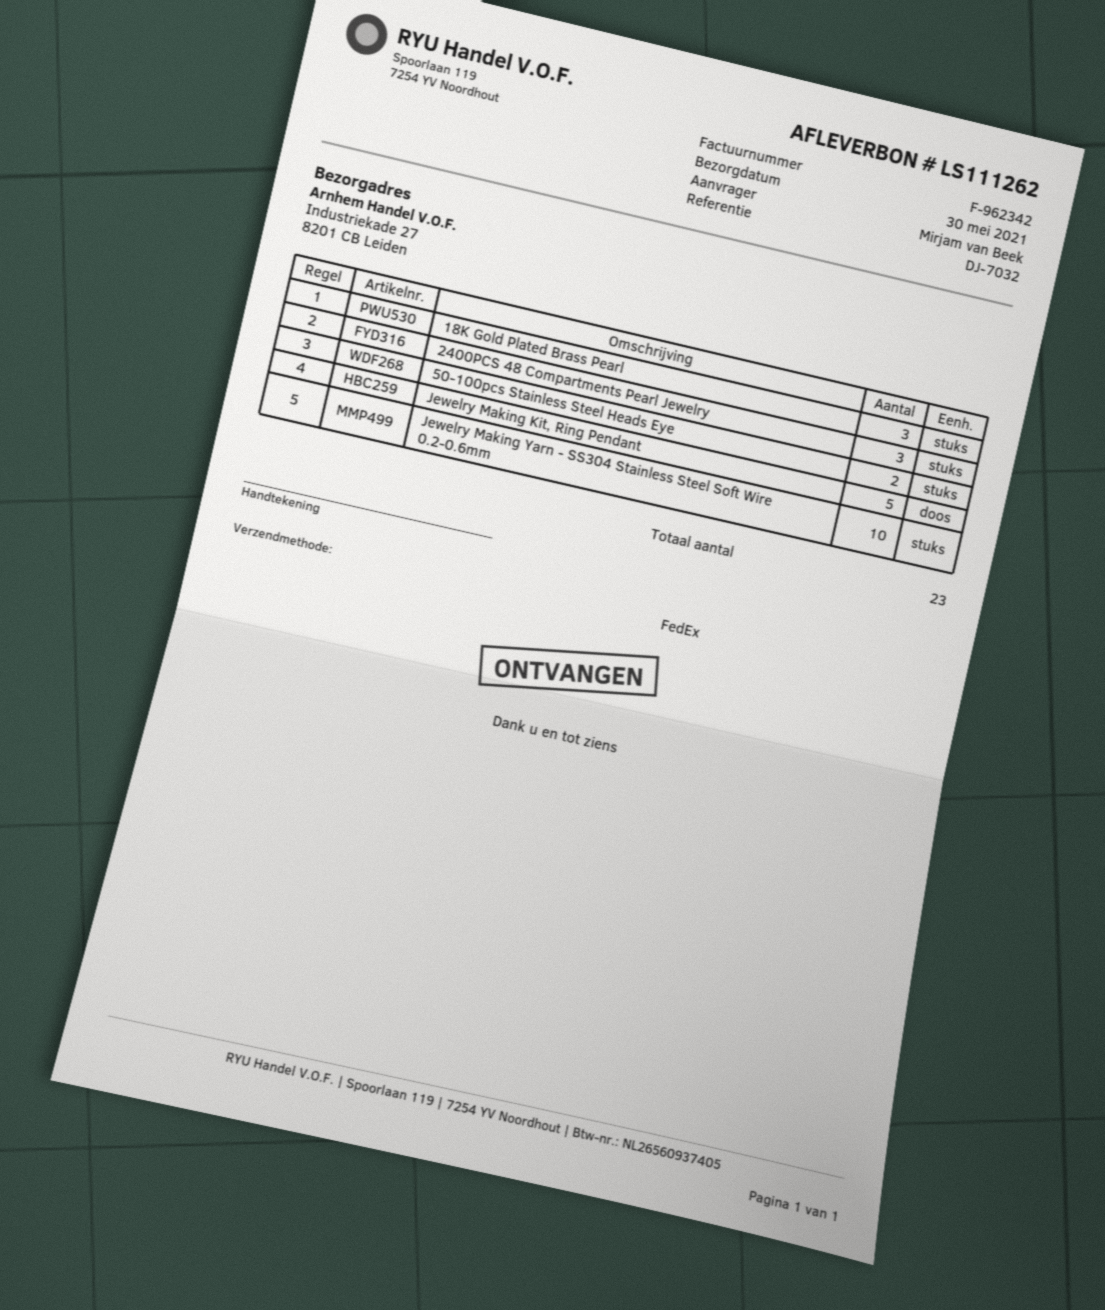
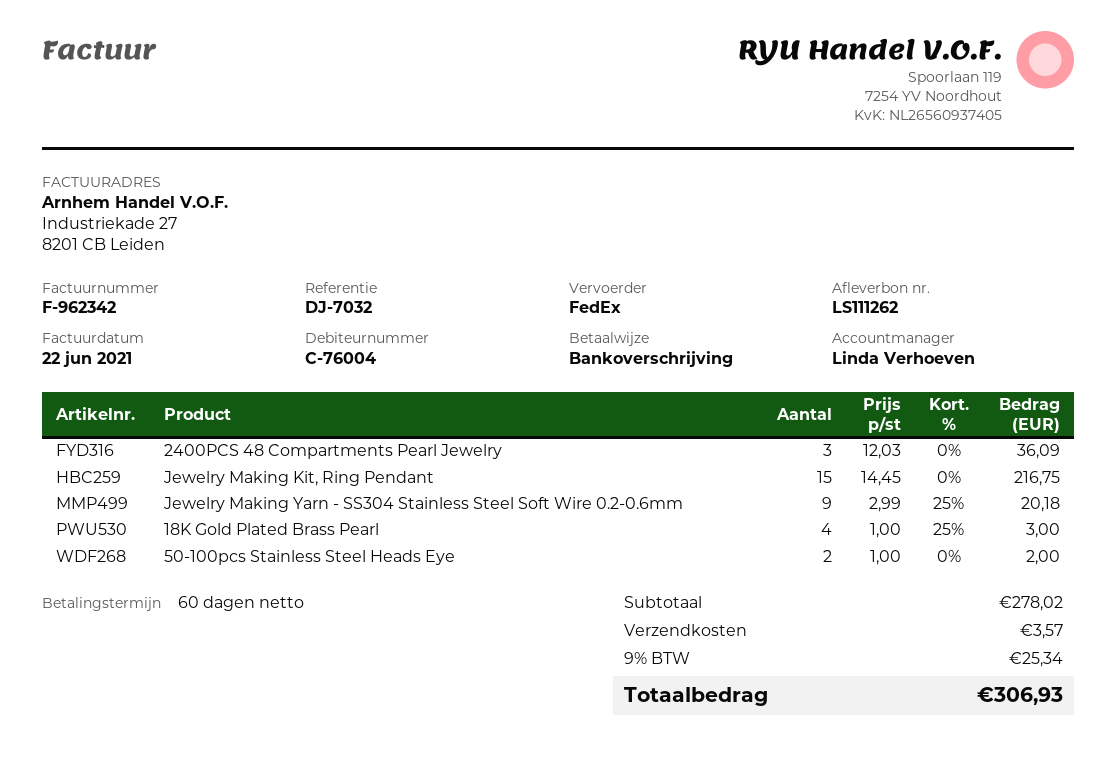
18K Gold Plated Brass Pearl: 3 -> 4
Jewelry Making Kit, Ring Pendant: 5 -> 15
Jewelry Making Yarn - SS304 Stainless Steel Soft Wire 0.2-0.6mm: 10 -> 9

